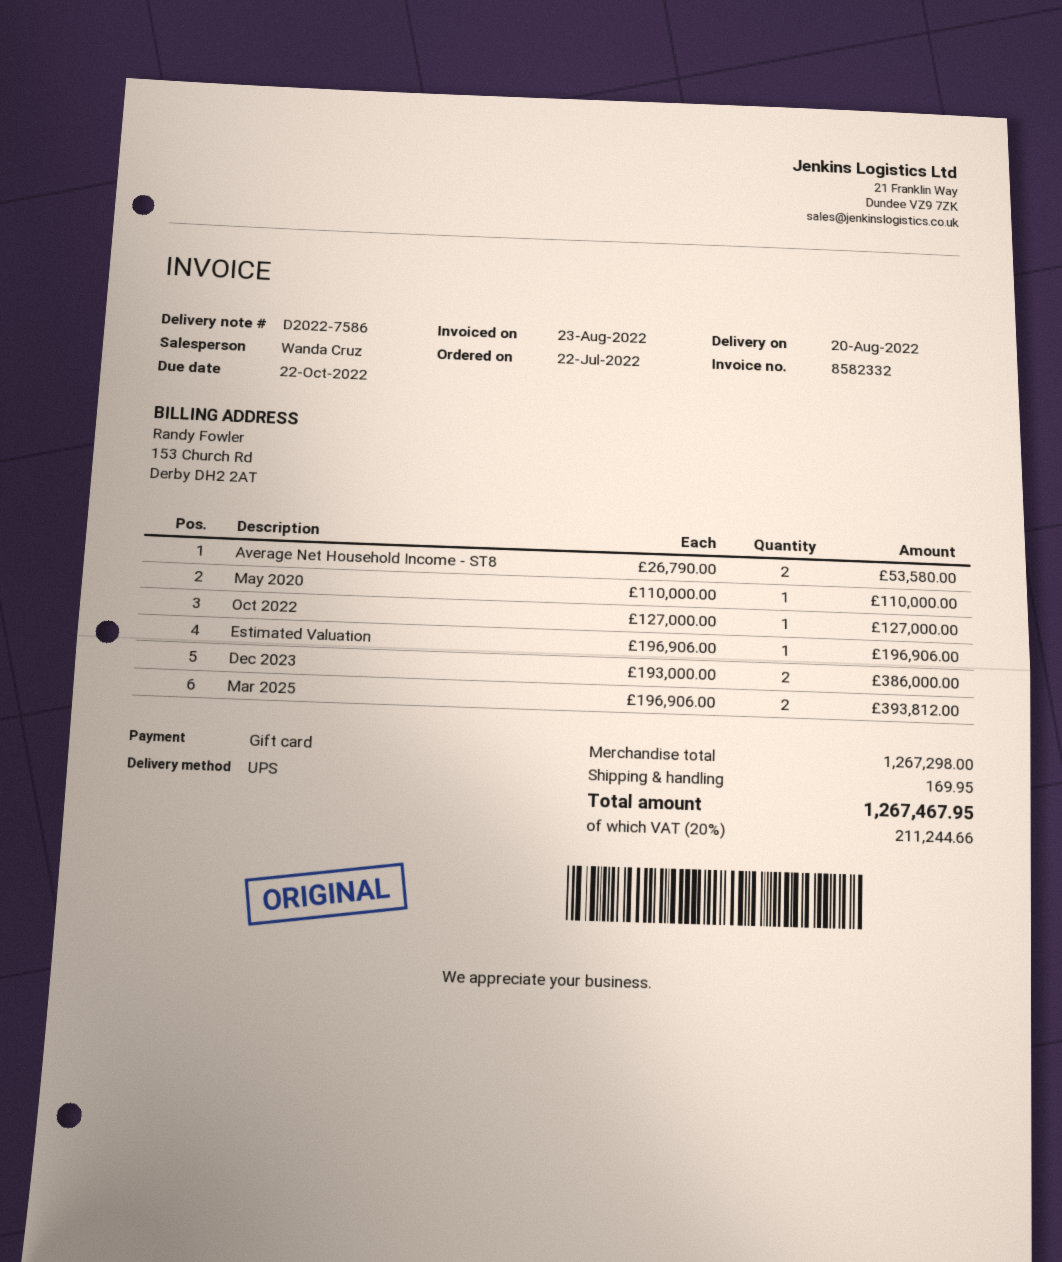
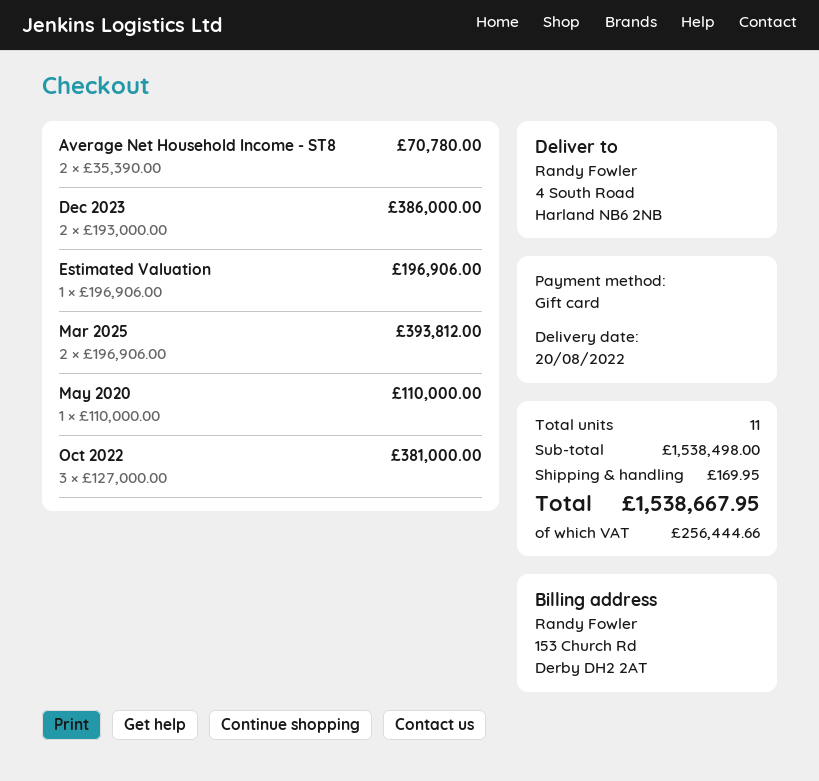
Average Net Household Income - ST8: 2 x 26790.00 = 53580.00 -> 2 x 35390.00 = 70780.00
Oct 2022: 1 x 127000.00 = 127000.00 -> 3 x 127000.00 = 381000.00
subtotal: 1267298.00 -> 1538498.00
tax: 211244.66 -> 256444.66
total: 1267467.95 -> 1538667.95

